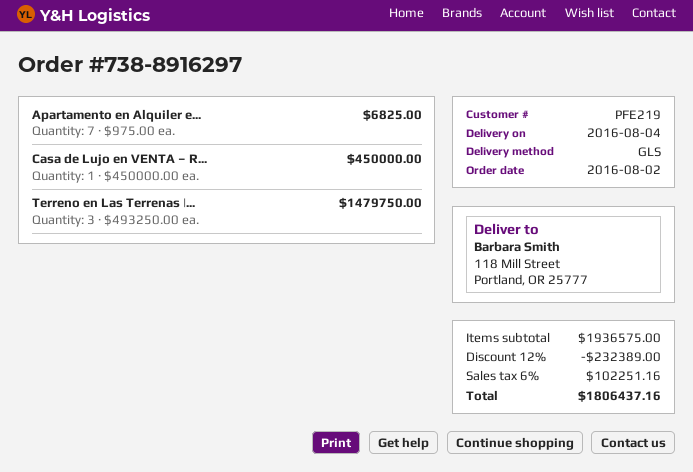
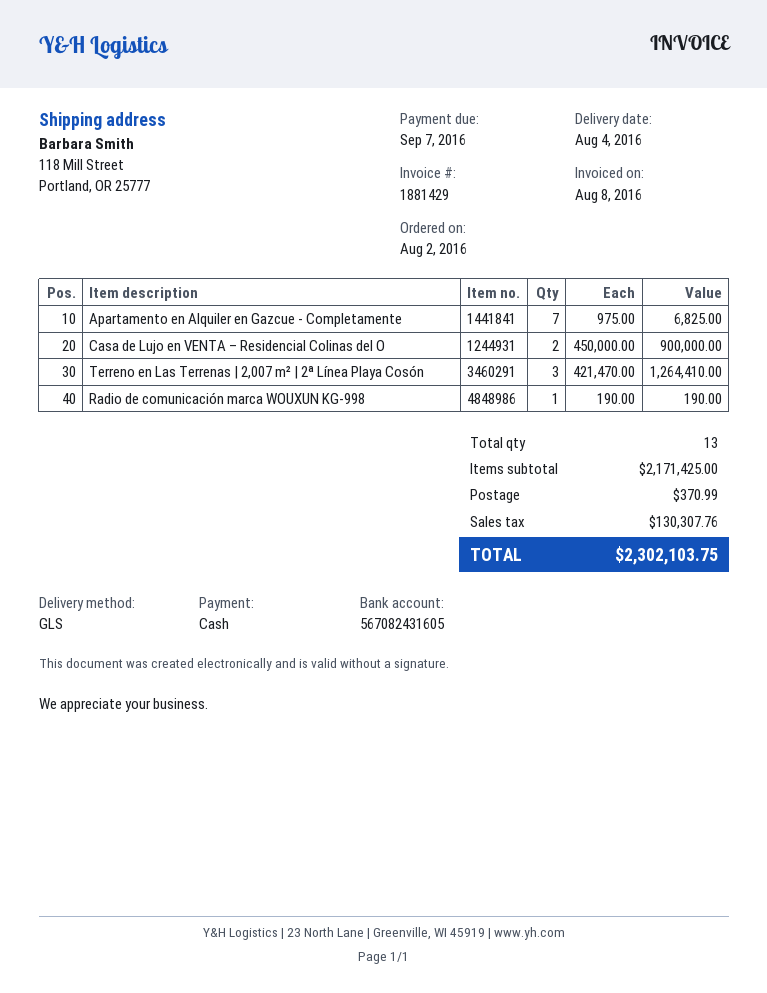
Casa de Lujo en VENTA – R...: 1 x 450000.00 = 450000.00 -> 2 x 450000.00 = 900000.00
Terreno en Las Terrenas |...: 3 x 493250.00 = 1479750.00 -> 3 x 421470.00 = 1264410.00
Radio de comunicación marca WOUXUN KG-998: none -> 1 x 190.00 = 190.00
subtotal: 1936575.00 -> 2171425.00
discount: 12% = 232389.00 -> none
shipping: none -> 370.99
tax: 102251.16 -> 130307.76
total: 1806437.16 -> 2302103.75

